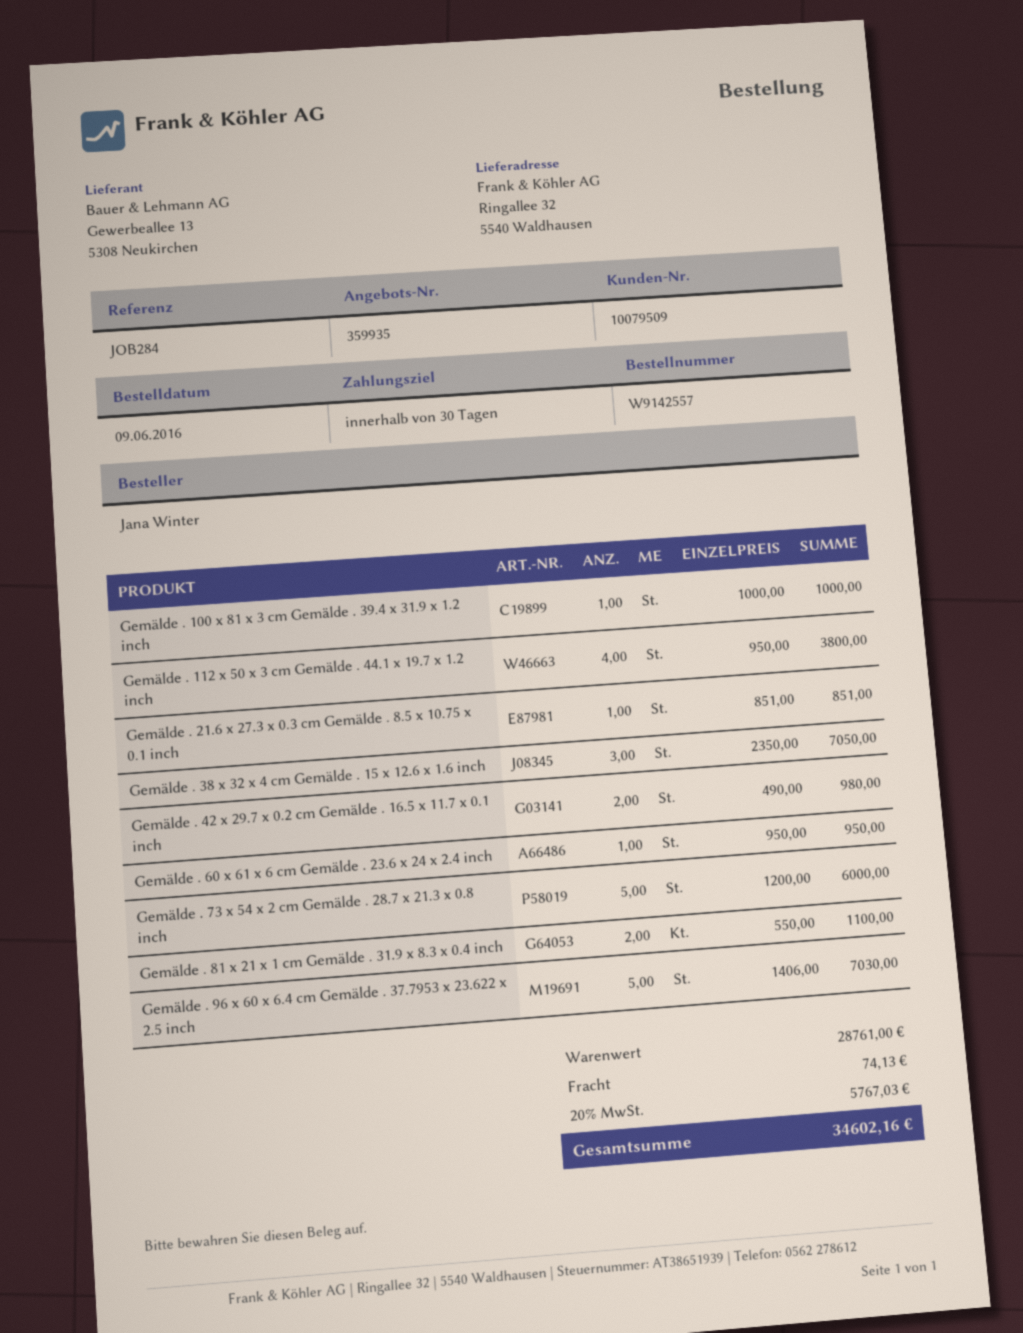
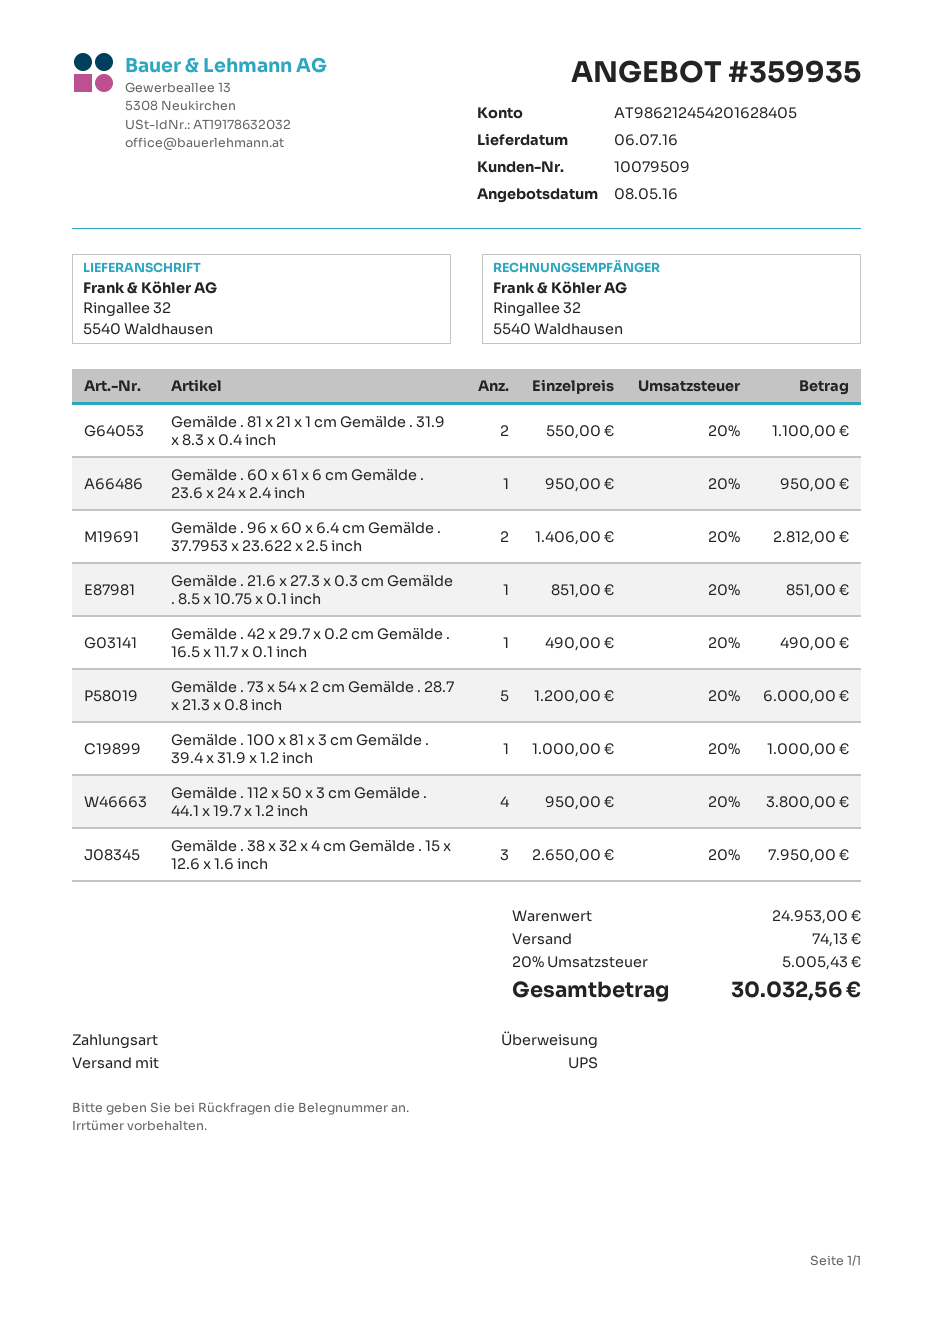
Gemälde . 38 x 32 x 4 cm Gemälde . 15 x 12.6 x 1.6 inch: 3 x 2350.00 = 7050.00 -> 3 x 2650.00 = 7950.00
Gemälde . 42 x 29.7 x 0.2 cm Gemälde . 16.5 x 11.7 x 0.1 inch: 2 x 490.00 = 980.00 -> 1 x 490.00 = 490.00
Gemälde . 96 x 60 x 6.4 cm Gemälde . 37.7953 x 23.622 x 2.5 inch: 5 x 1406.00 = 7030.00 -> 2 x 1406.00 = 2812.00
subtotal: 28761.00 -> 24953.00
tax: 20% = 5767.03 -> 20% = 5005.43
total: 34602.16 -> 30032.56

